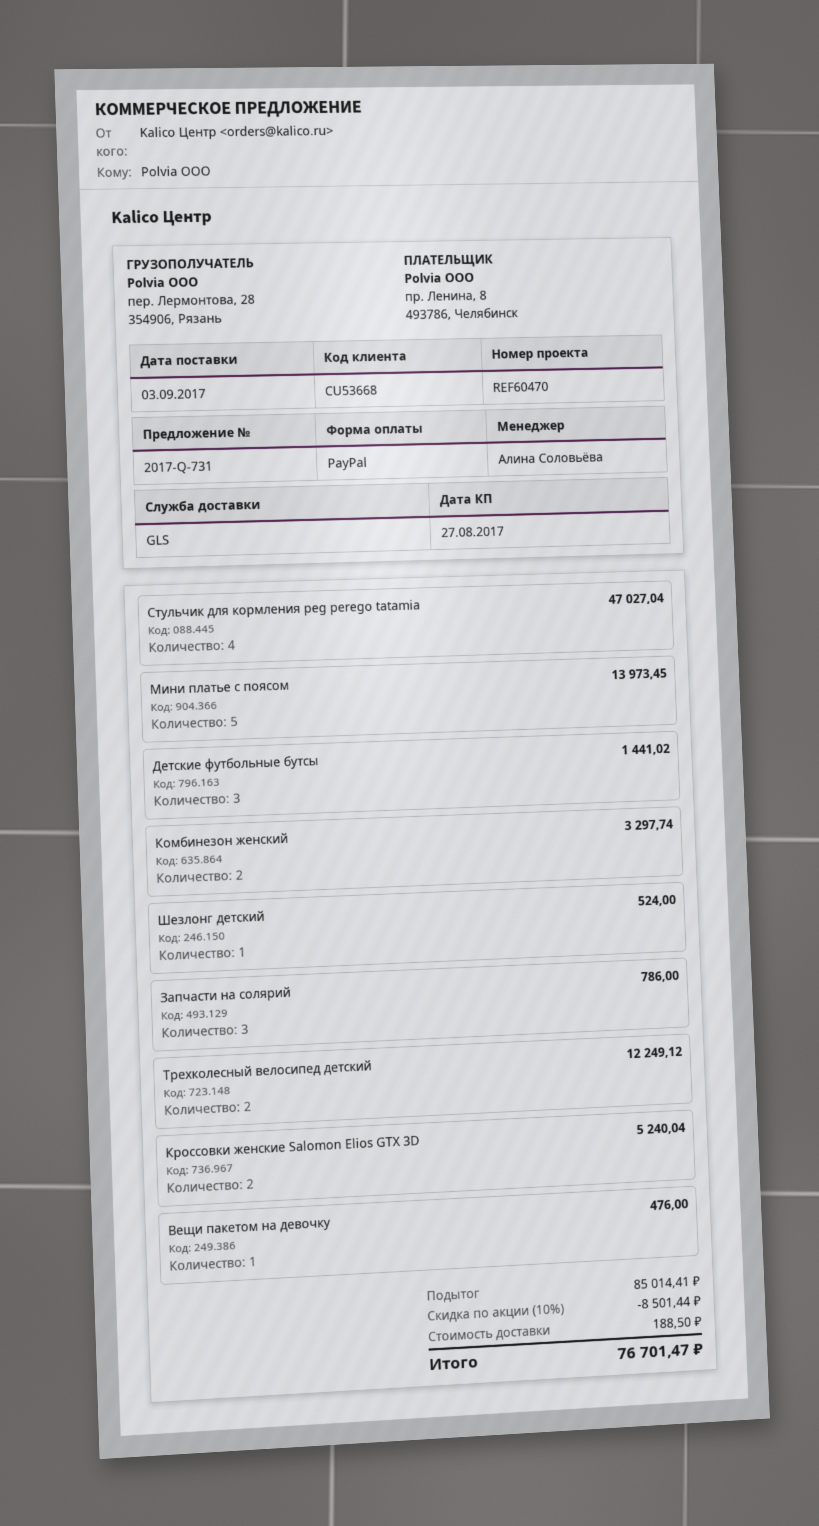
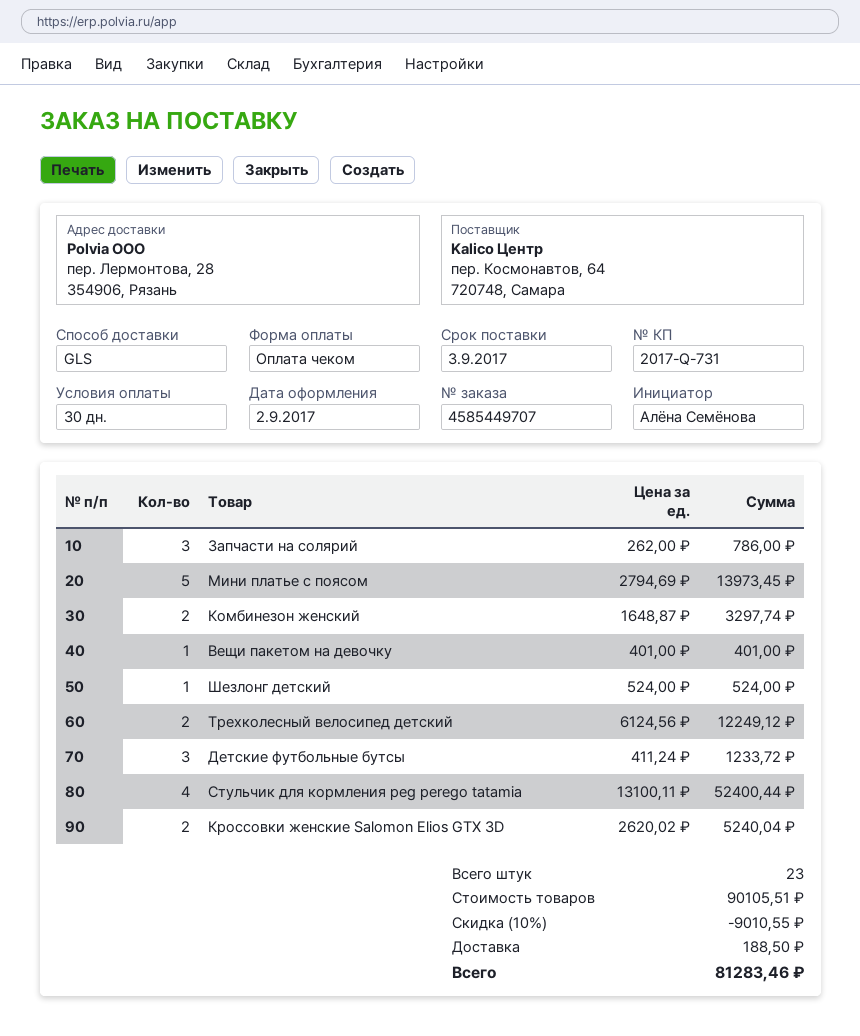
payment method: PayPal -> cheque
Стульчик для кормления peg perego tatamia: 4 for 47027.04 -> 4 for 52400.44
Детские футбольные бутсы: 3 for 1441.02 -> 3 for 1233.72
Вещи пакетом на девочку: 1 for 476.00 -> 1 for 401.00
subtotal: 85014.41 -> 90105.51
discount: 10% = 8501.44 -> 10% = 9010.55
total: 76701.47 -> 81283.46

